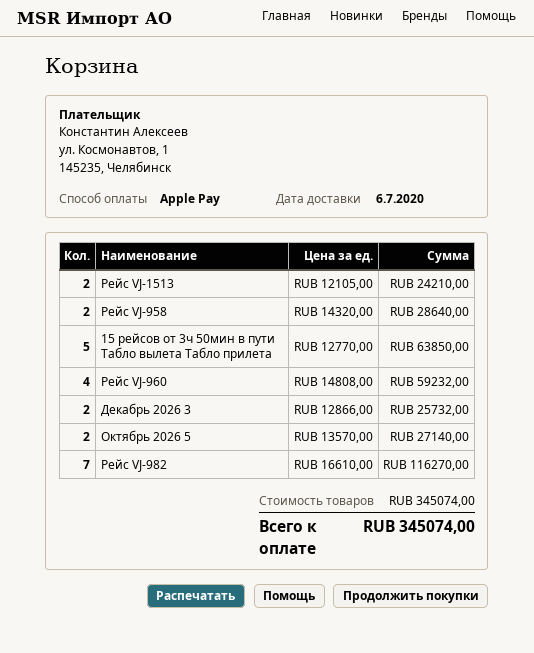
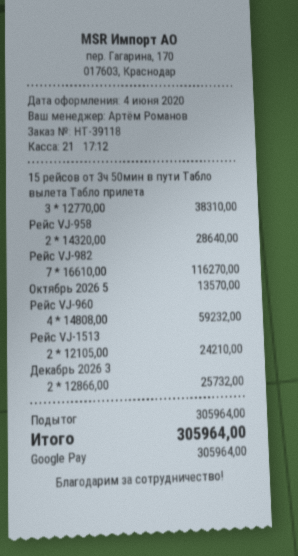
payment method: Apple Pay -> Google Pay
15 рейсов от 3ч 50мин в пути Табло вылета Табло прилета: 5 x 12770.00 = 63850.00 -> 3 x 12770.00 = 38310.00
Октябрь 2026 5: 2 x 13570.00 = 27140.00 -> 1 x 13570.00 = 13570.00
subtotal: 345074.00 -> 305964.00
total: 345074.00 -> 305964.00

